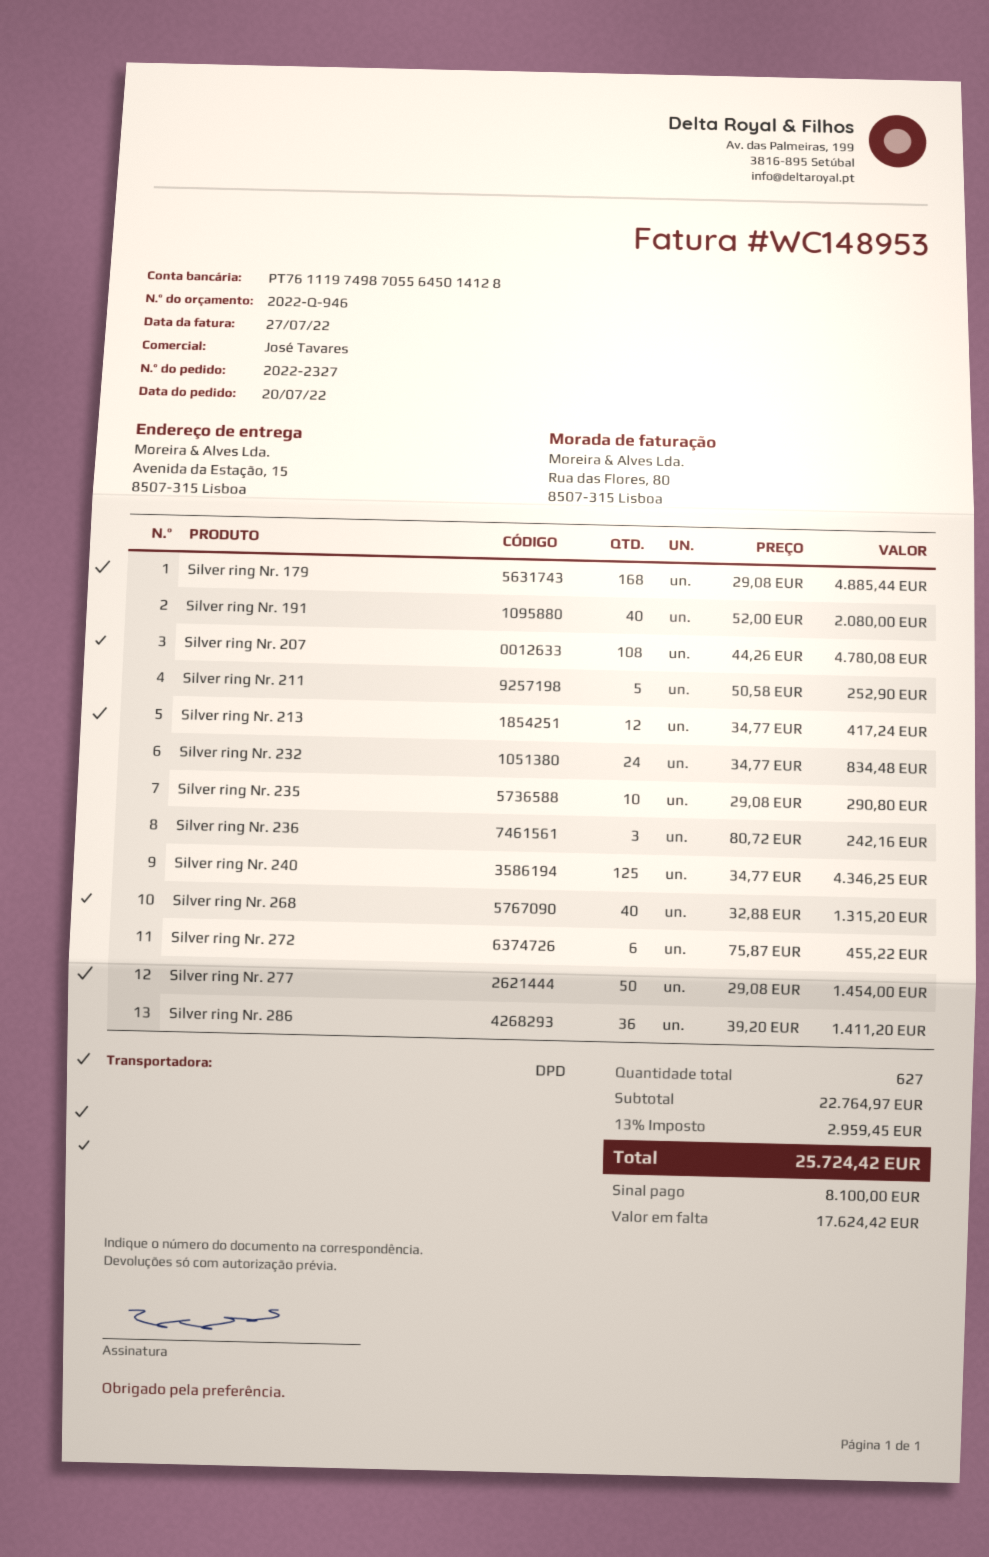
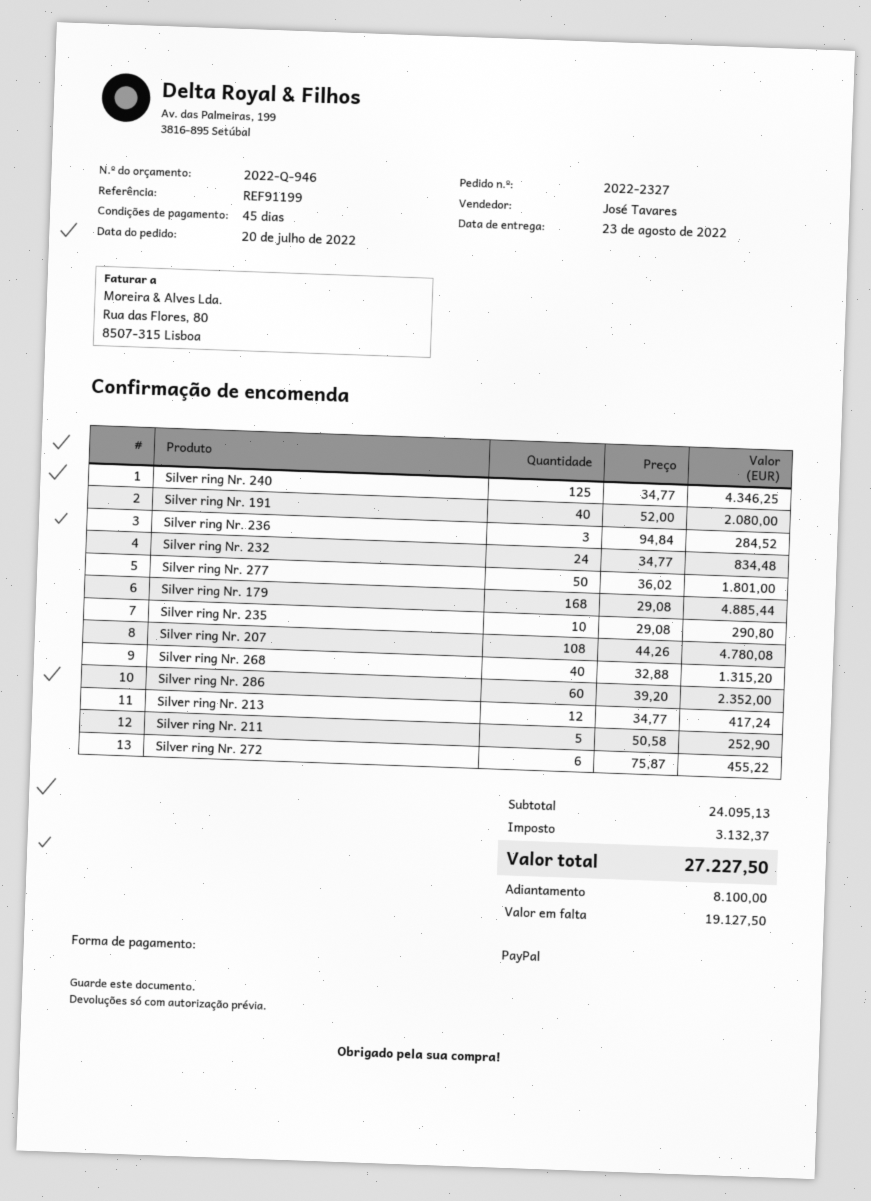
Silver ring Nr. 236: 3 x 80.72 = 242.16 -> 3 x 94.84 = 284.52
Silver ring Nr. 277: 50 x 29.08 = 1454.00 -> 50 x 36.02 = 1801.00
Silver ring Nr. 286: 36 x 39.20 = 1411.20 -> 60 x 39.20 = 2352.00
subtotal: 22764.97 -> 24095.13
tax: 2959.45 -> 3132.37
total: 25724.42 -> 27227.50
balance: 17624.42 -> 19127.50

